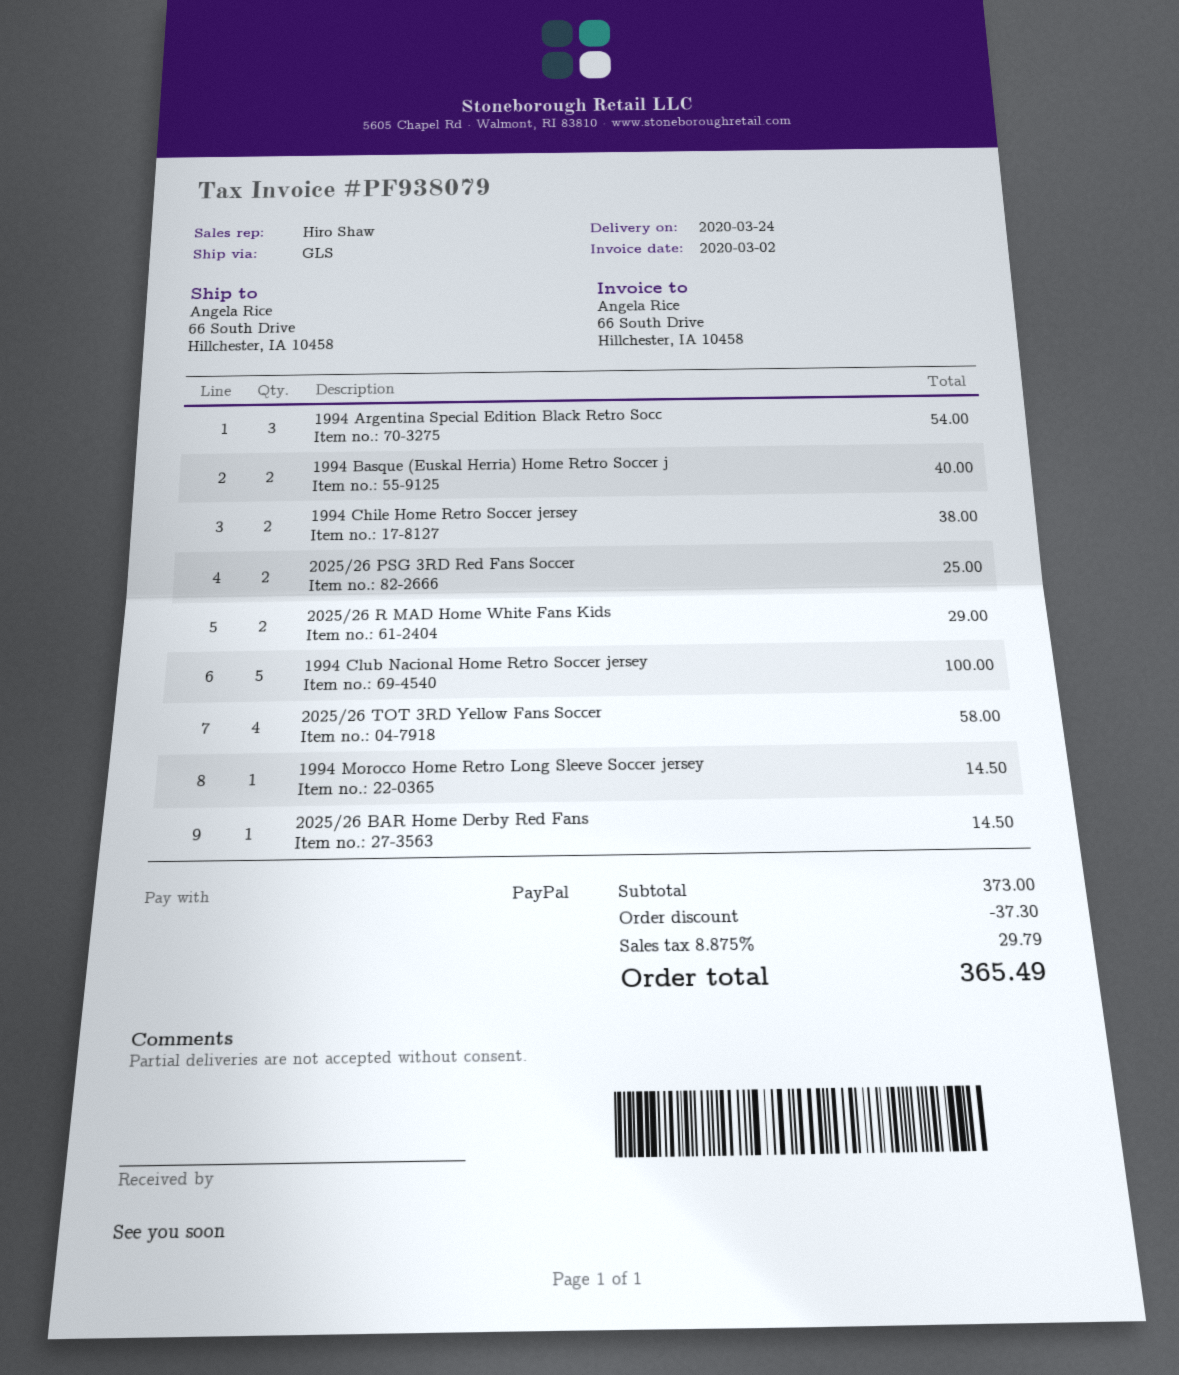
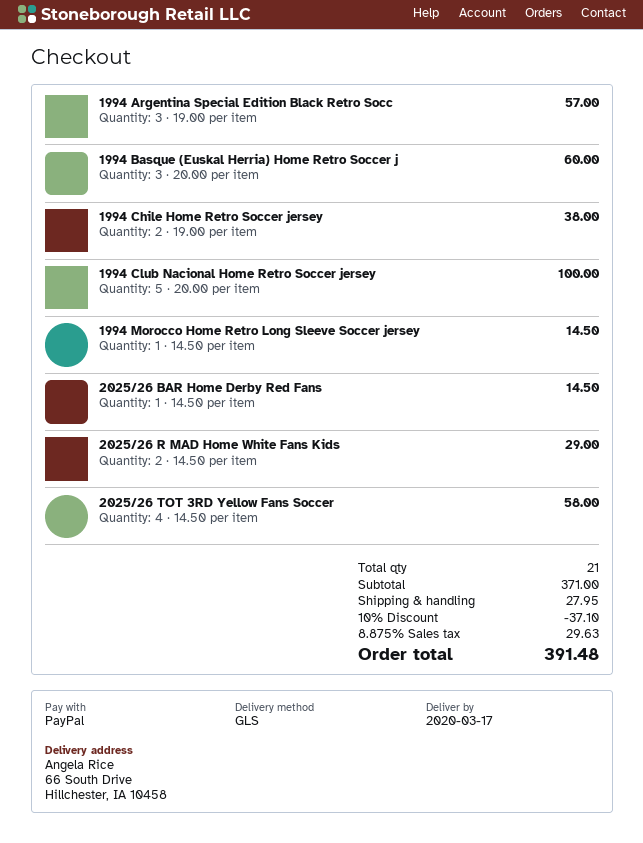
delivery date: 2020-03-24 -> 2020-03-17
1994 Argentina Special Edition Black Retro Socc: 3 for 54.00 -> 3 for 57.00
1994 Basque (Euskal Herria) Home Retro Soccer j: 2 for 40.00 -> 3 for 60.00
2025/26 PSG 3RD Red Fans Soccer: 2 for 25.00 -> none
subtotal: 373.00 -> 371.00
discount: 37.30 -> 37.10
shipping: none -> 27.95
tax: 8.875% = 29.79 -> 8.875% = 29.63
total: 365.49 -> 391.48

